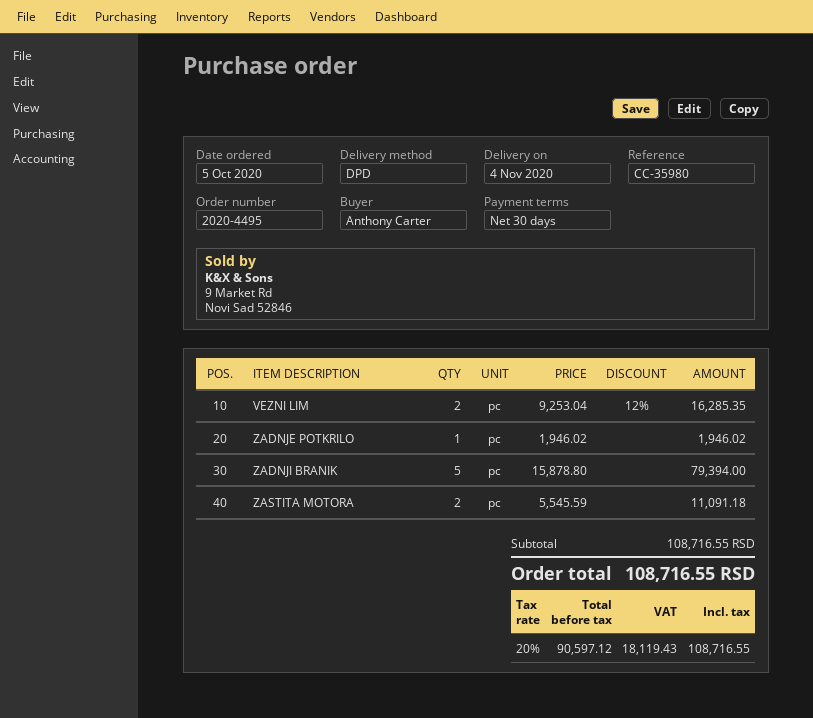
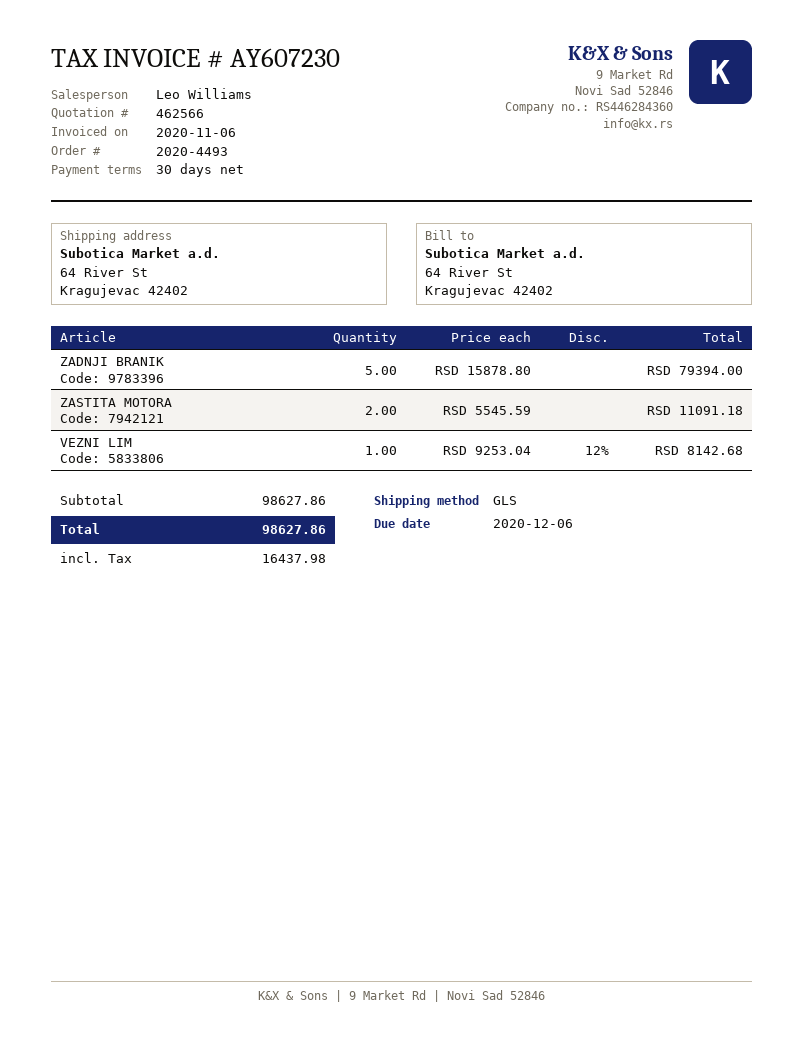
order number: 2020-4495 -> 2020-4493
shipping method: DPD -> GLS
VEZNI LIM: 2 x 9253.04 - 12% = 16285.35 -> 1 x 9253.04 - 12% = 8142.68
ZADNJE POTKRILO: 1 x 1946.02 = 1946.02 -> none
subtotal: 108716.55 -> 98627.86
tax: 18119.43 -> 16437.98
total: 108716.55 -> 98627.86

